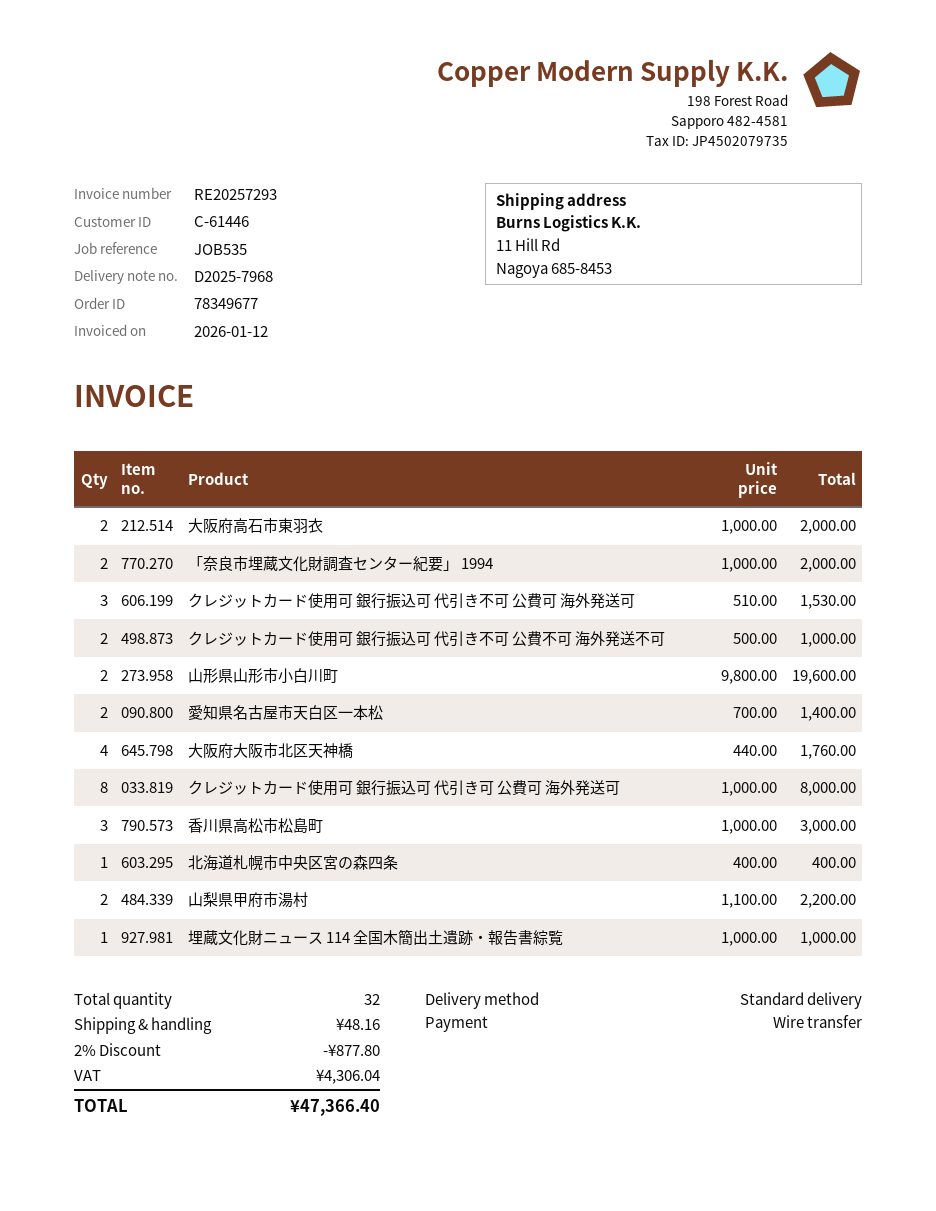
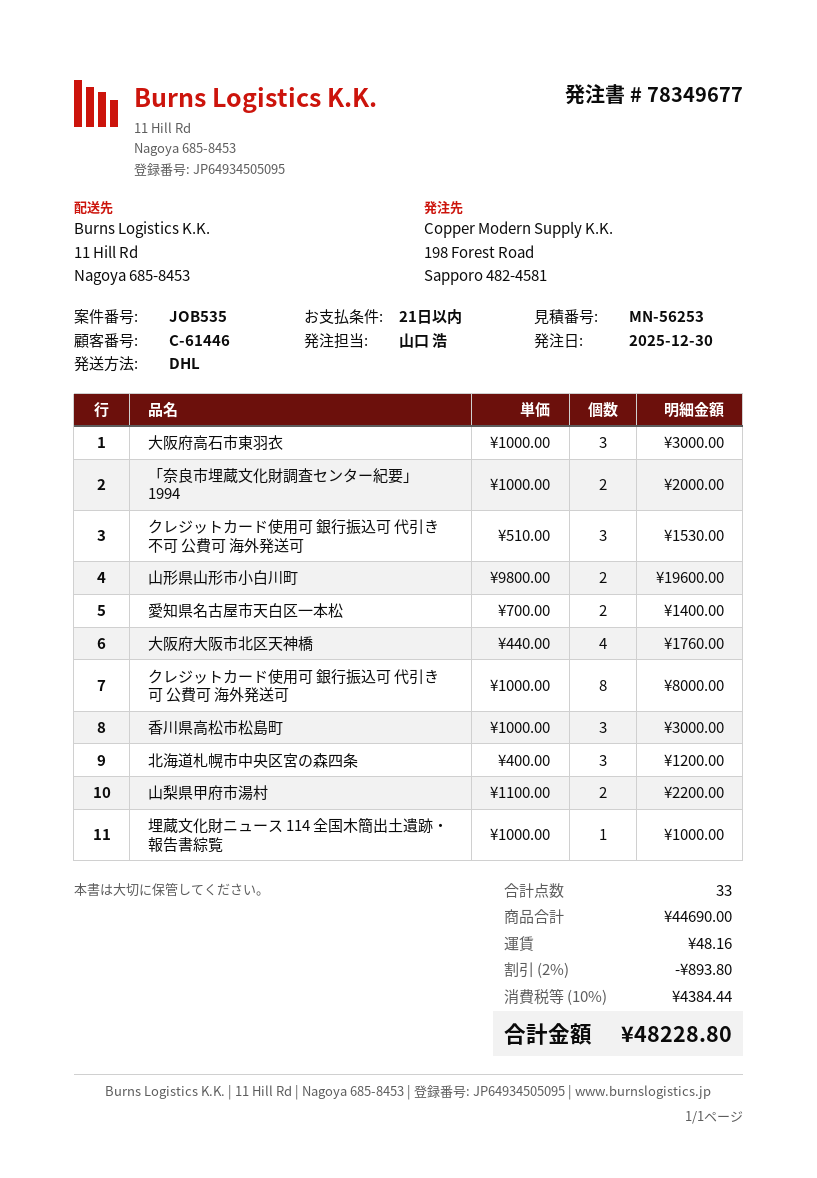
shipping method: standard -> DHL
大阪府高石市東羽衣: 2 x 1000.00 = 2000.00 -> 3 x 1000.00 = 3000.00
クレジットカード使用可 銀行振込可 代引き不可 公費不可 海外発送不可: 2 x 500.00 = 1000.00 -> none
北海道札幌市中央区宮の森四条: 1 x 400.00 = 400.00 -> 3 x 400.00 = 1200.00
total quantity: 32 -> 33
discount: 2% = 877.80 -> 2% = 893.80
tax: 4306.04 -> 4384.44
total: 47366.40 -> 48228.80

